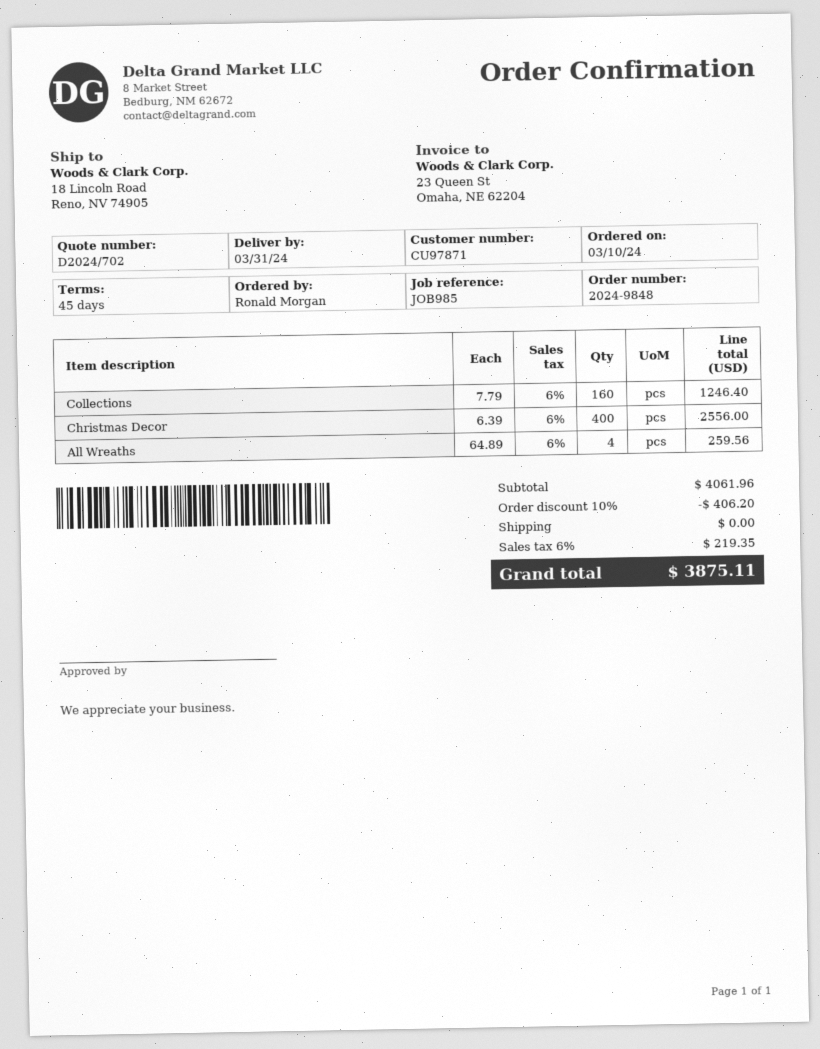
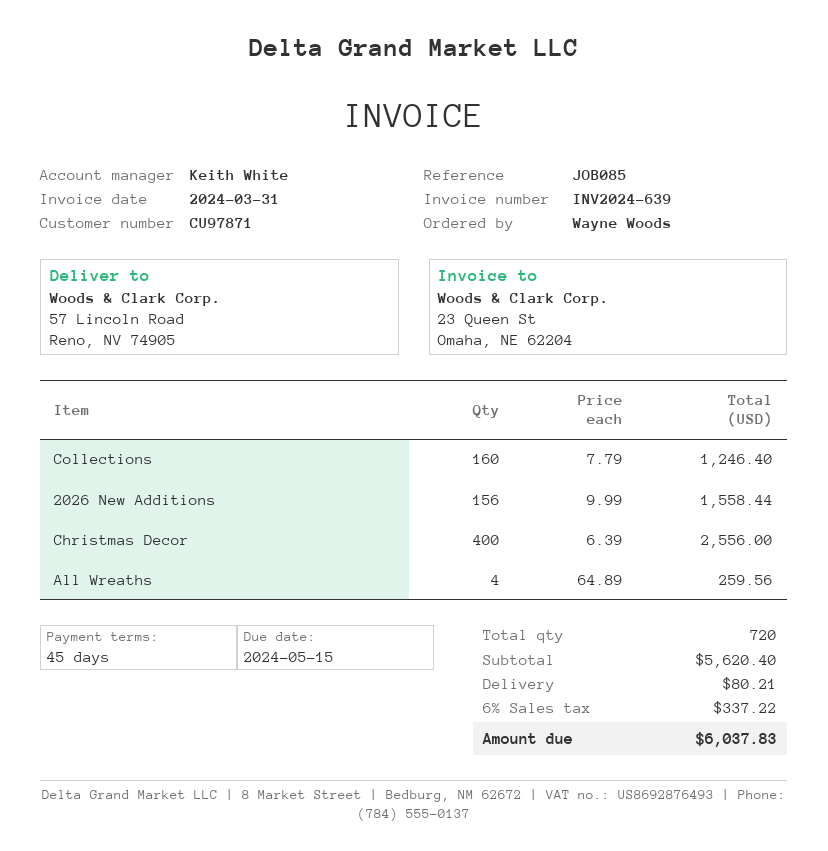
reference: JOB985 -> JOB085
ordered by: Ronald Morgan -> Wayne Woods
ship to: 18 Lincoln Road, Reno, NV 74905 -> 57 Lincoln Road, Reno, NV 74905
2026 New Additions: none -> 156 x 9.99 = 1558.44
subtotal: 4061.96 -> 5620.40
discount: 10% = 406.20 -> none
shipping: 0.00 -> 80.21
tax: 6% = 219.35 -> 6% = 337.22
total: 3875.11 -> 6037.83

